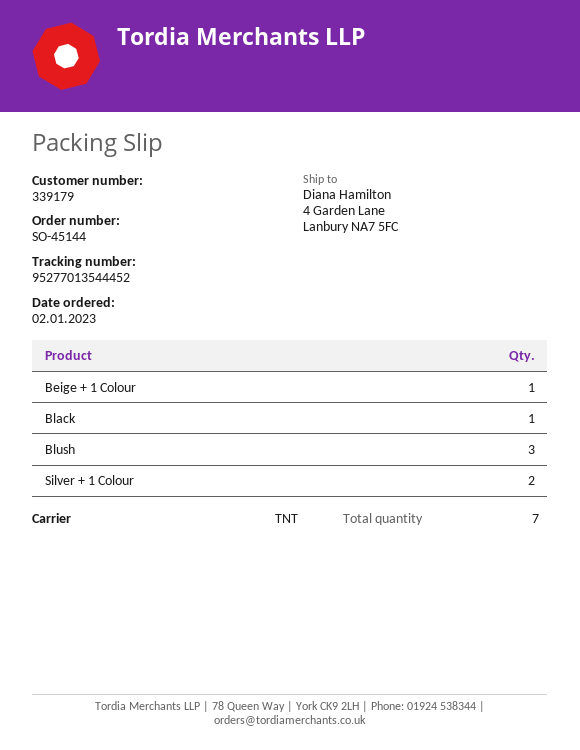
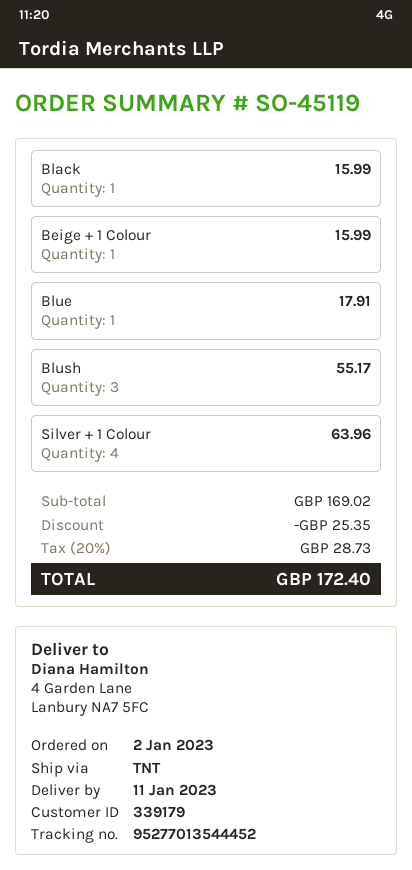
order number: SO-45144 -> SO-45119
Silver + 1 Colour: 2 -> 4
Blue: none -> 1

